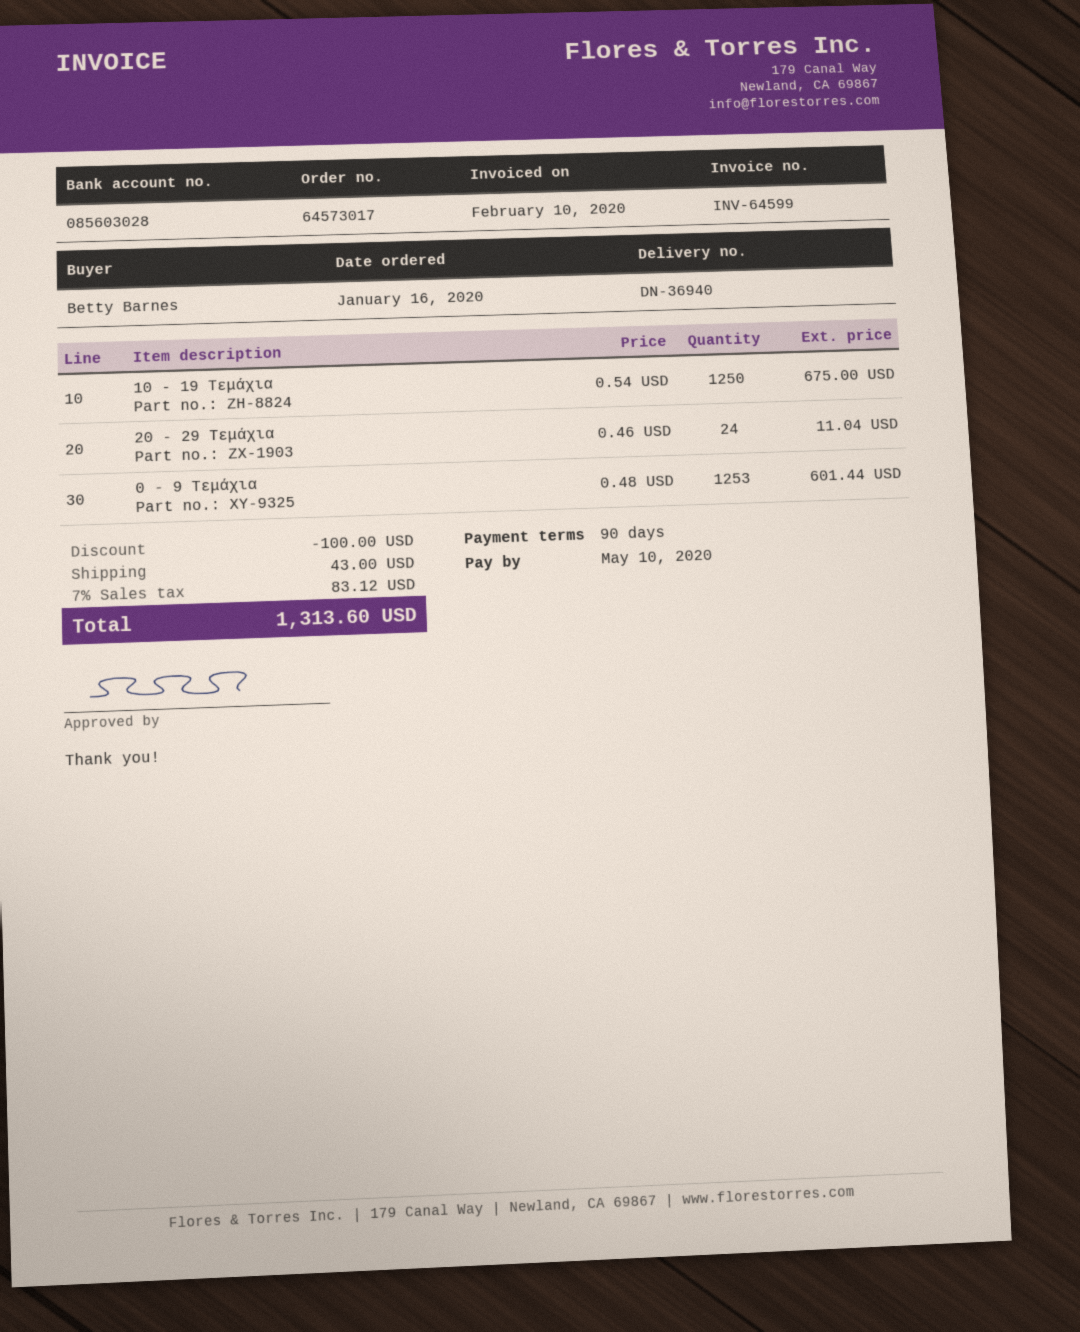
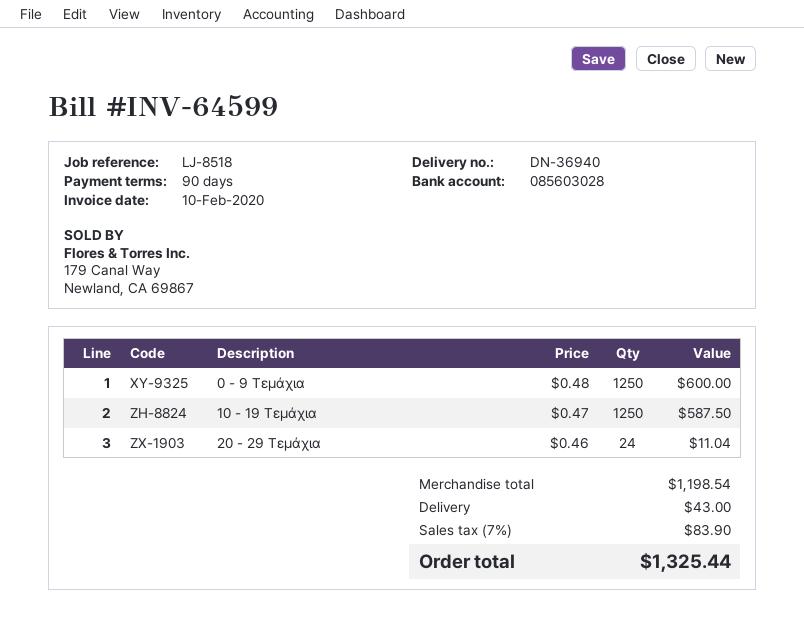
10 - 19 Τεμάχια: 1250 x 0.54 = 675.00 -> 1250 x 0.47 = 587.50
0 - 9 Τεμάχια: 1253 x 0.48 = 601.44 -> 1250 x 0.48 = 600.00
discount: 100.00 -> none
tax: 7% = 83.12 -> 7% = 83.90
total: 1313.60 -> 1325.44

